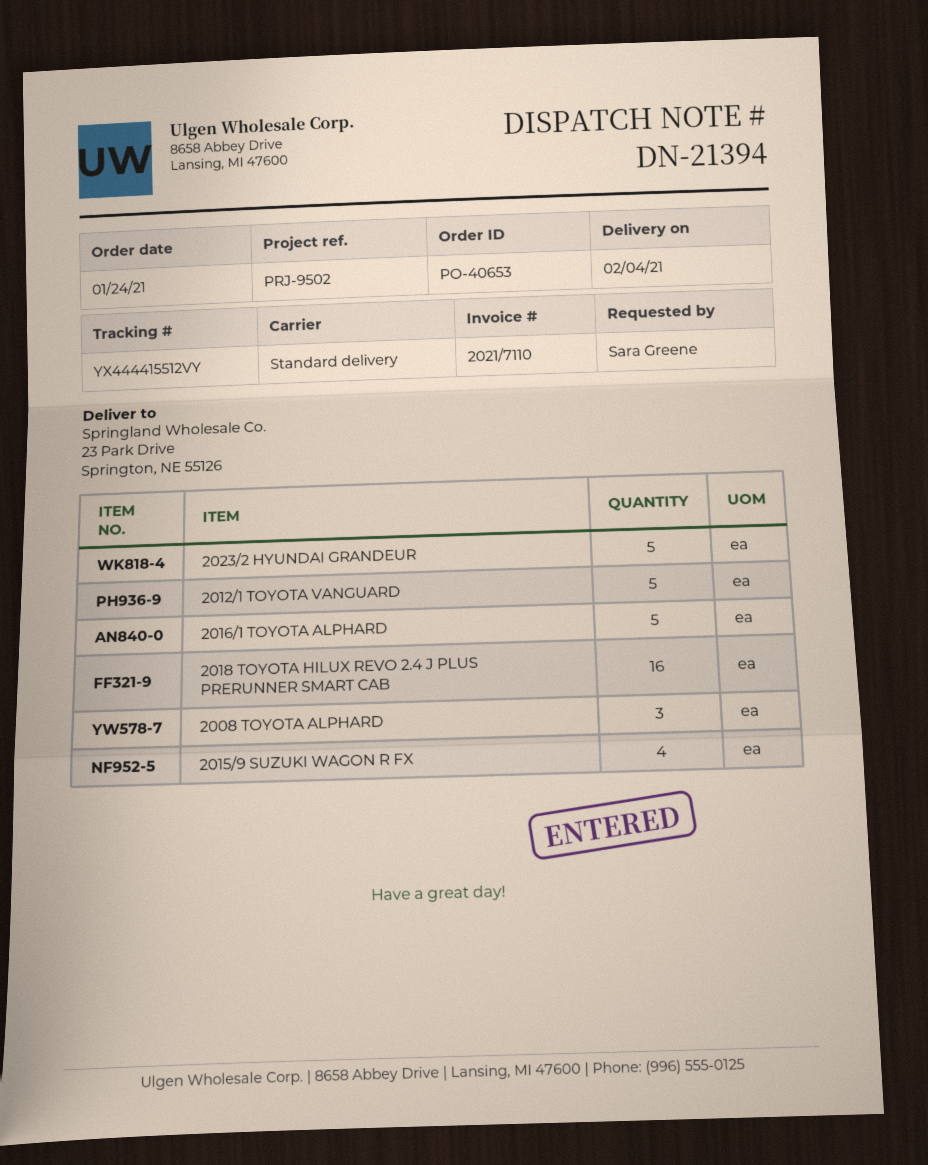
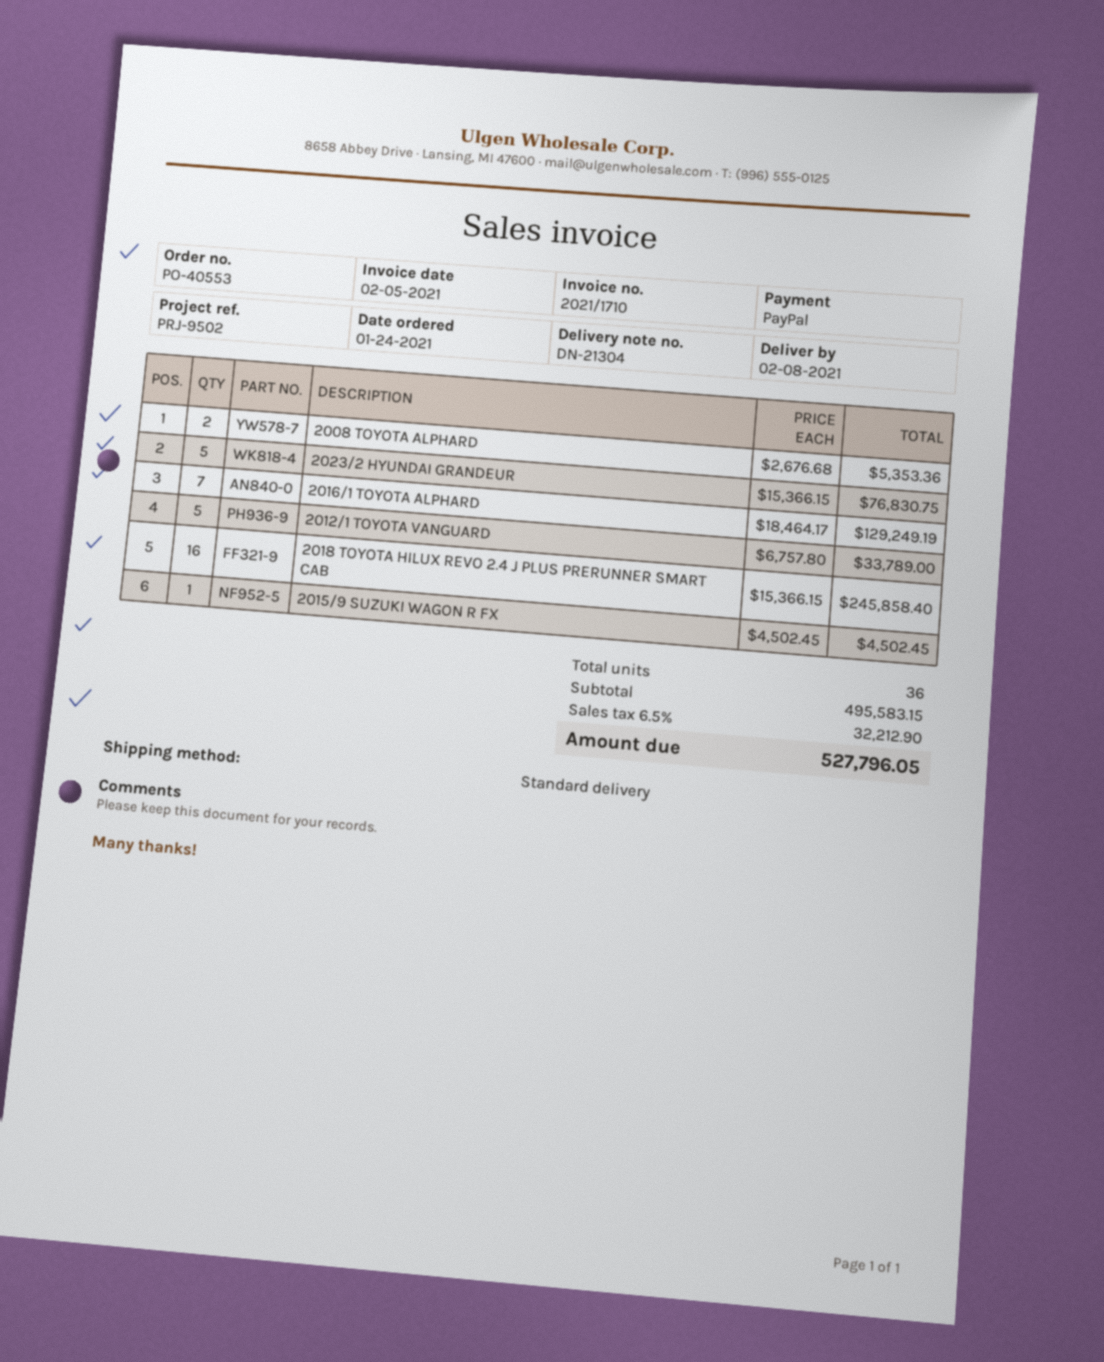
order number: PO-40653 -> PO-40553
delivery note number: DN-21394 -> DN-21304
delivery date: 2021-02-04 -> 2021-02-08
invoice number: 2021/7110 -> 2021/1710
2016/1 TOYOTA ALPHARD: 5 -> 7
2008 TOYOTA ALPHARD: 3 -> 2
2015/9 SUZUKI WAGON R FX: 4 -> 1

